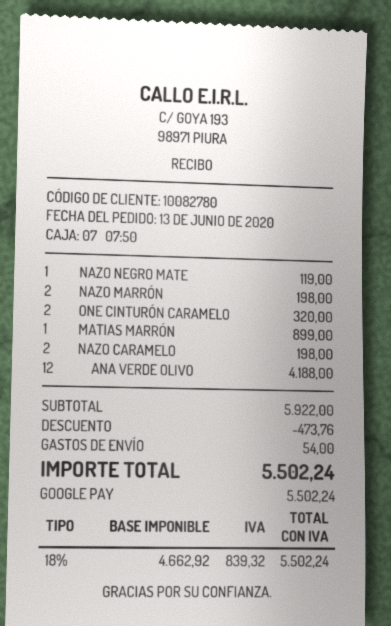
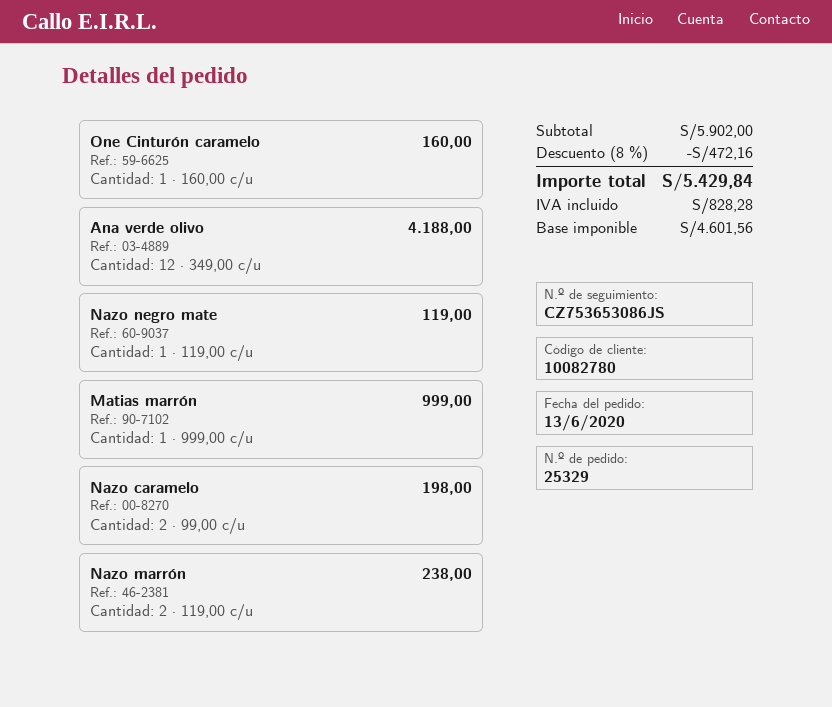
NAZO MARRÓN: 2 for 198.00 -> 2 for 238.00
ONE CINTURÓN CARAMELO: 2 for 320.00 -> 1 for 160.00
MATIAS MARRÓN: 1 for 899.00 -> 1 for 999.00
subtotal: 5922.00 -> 5902.00
discount: 473.76 -> 472.16
shipping: 54.00 -> none
net: 4662.92 -> 4601.56
tax: 839.32 -> 828.28
total: 5502.24 -> 5429.84

